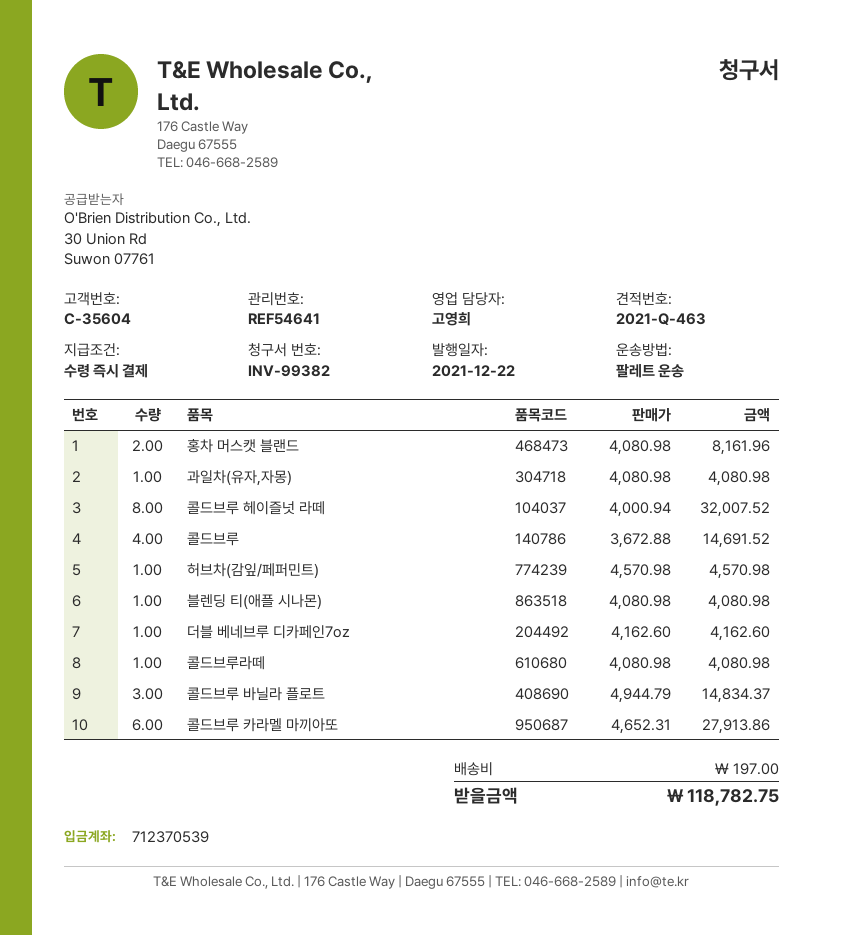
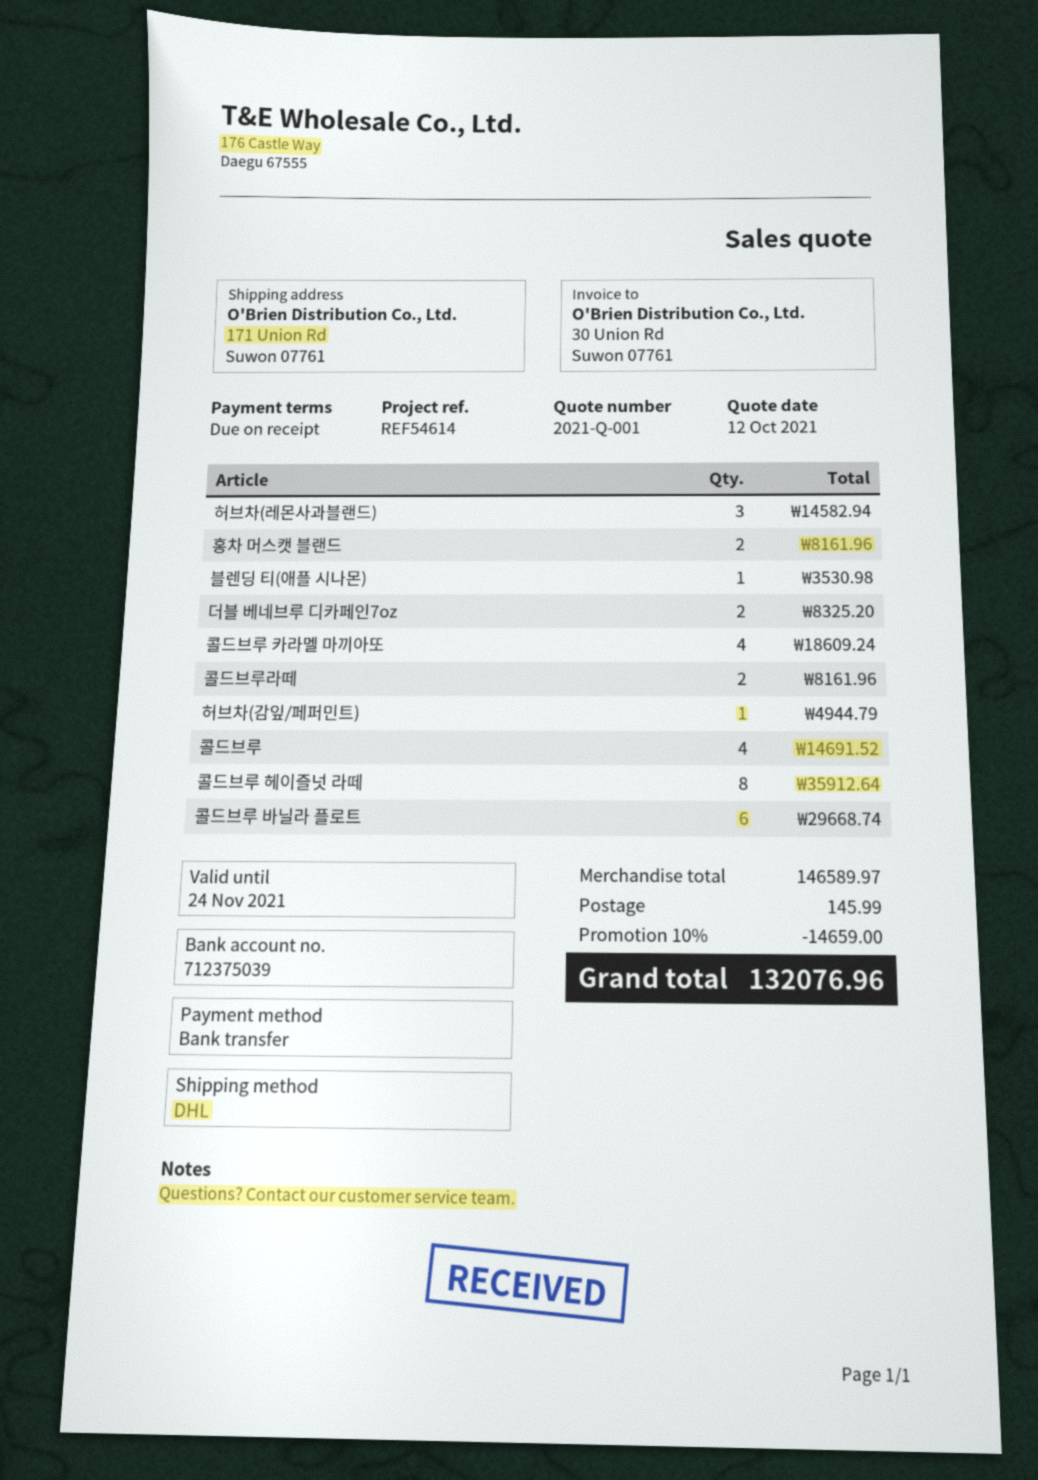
quote number: 2021-Q-463 -> 2021-Q-001
reference: REF54641 -> REF54614
bank account: 712370539 -> 712375039
shipping method: pallet freight -> DHL
과일차(유자,자몽): 1 for 4080.98 -> none
콜드브루 헤이즐넛 라떼: 8 for 32007.52 -> 8 for 35912.64
허브차(감잎/페퍼민트): 1 for 4570.98 -> 1 for 4944.79
블렌딩 티(애플 시나몬): 1 for 4080.98 -> 1 for 3530.98
더블 베네브루 디카페인7oz: 1 for 4162.60 -> 2 for 8325.20
콜드브루라떼: 1 for 4080.98 -> 2 for 8161.96
콜드브루 바닐라 플로트: 3 for 14834.37 -> 6 for 29668.74
콜드브루 카라멜 마끼아또: 6 for 27913.86 -> 4 for 18609.24
허브차(레몬사과블랜드): none -> 3 for 14582.94
discount: none -> 10% = 14659.00
shipping: 197.00 -> 145.99
total: 118782.75 -> 132076.96

